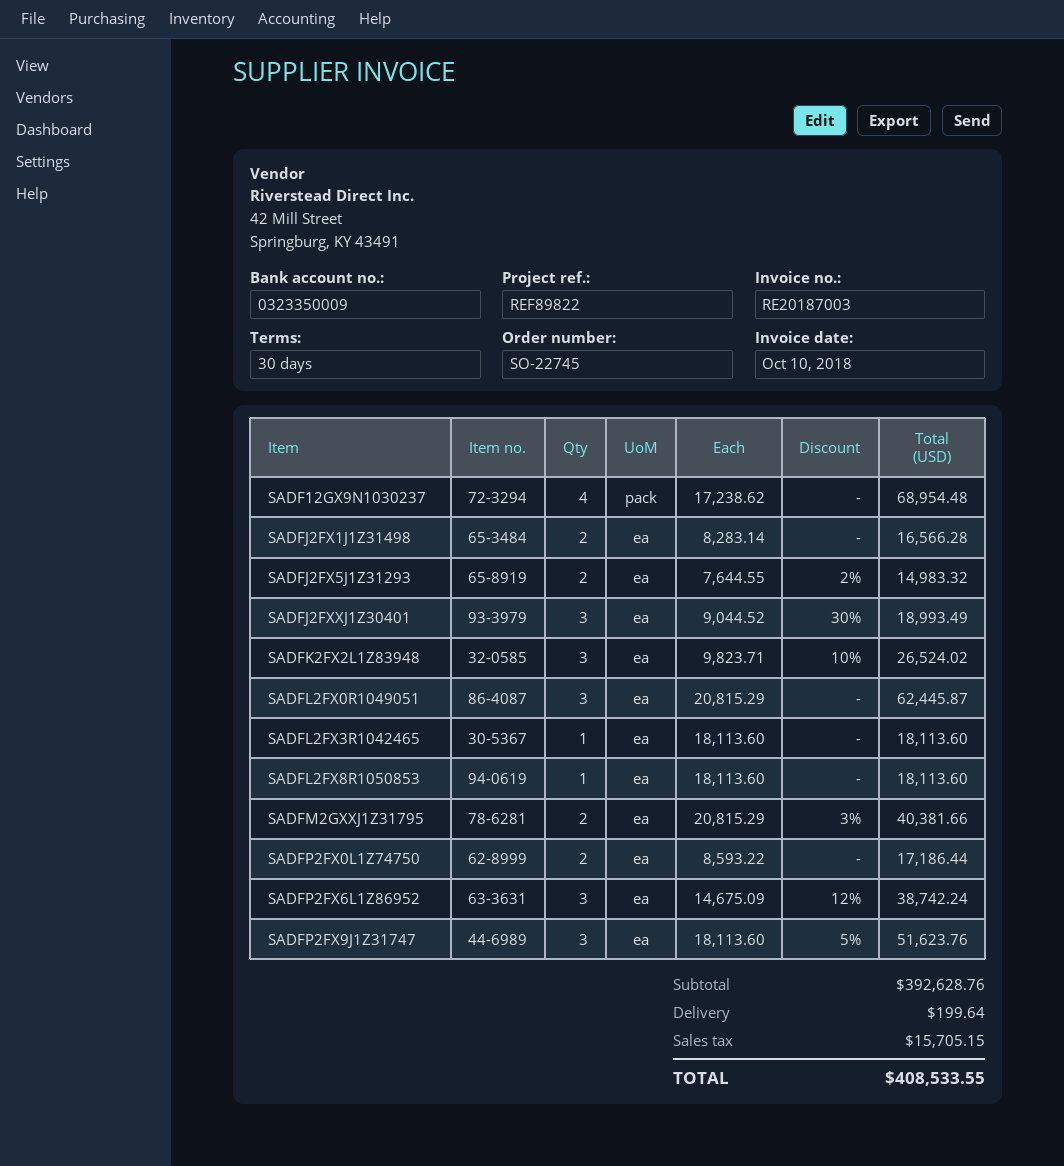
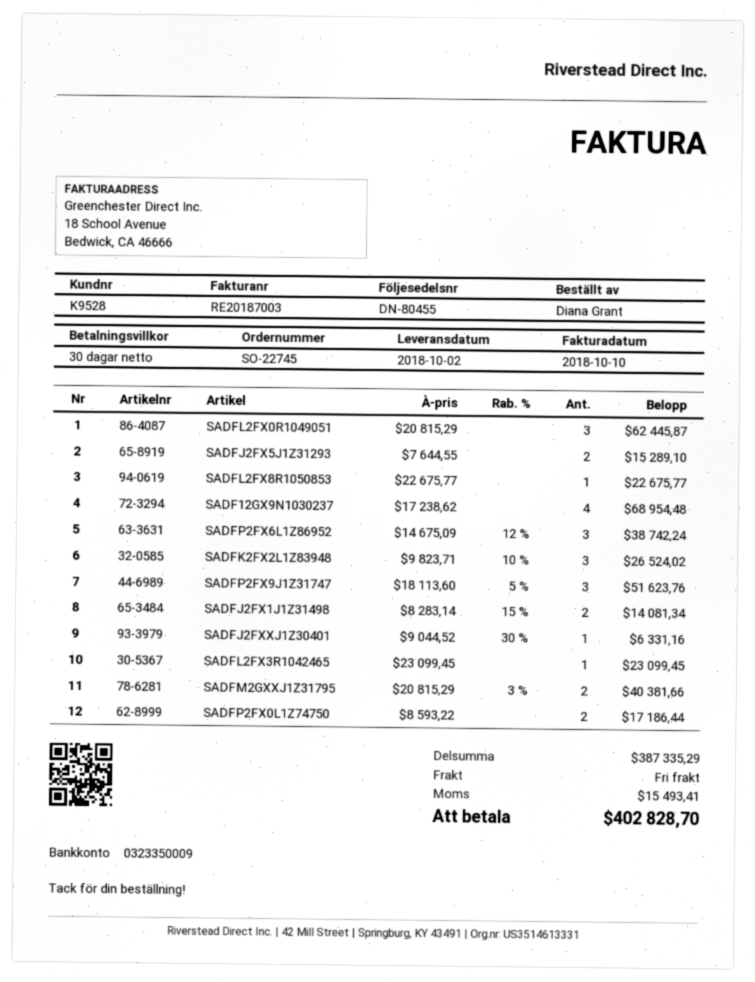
SADFJ2FX1J1Z31498: 2 x 8283.14 = 16566.28 -> 2 x 8283.14 - 15% = 14081.34
SADFJ2FX5J1Z31293: 2 x 7644.55 - 2% = 14983.32 -> 2 x 7644.55 = 15289.10
SADFJ2FXXJ1Z30401: 3 x 9044.52 - 30% = 18993.49 -> 1 x 9044.52 - 30% = 6331.16
SADFL2FX3R1042465: 1 x 18113.60 = 18113.60 -> 1 x 23099.45 = 23099.45
SADFL2FX8R1050853: 1 x 18113.60 = 18113.60 -> 1 x 22675.77 = 22675.77
subtotal: 392628.76 -> 387335.29
shipping: 199.64 -> 0.00
tax: 15705.15 -> 15493.41
total: 408533.55 -> 402828.70

